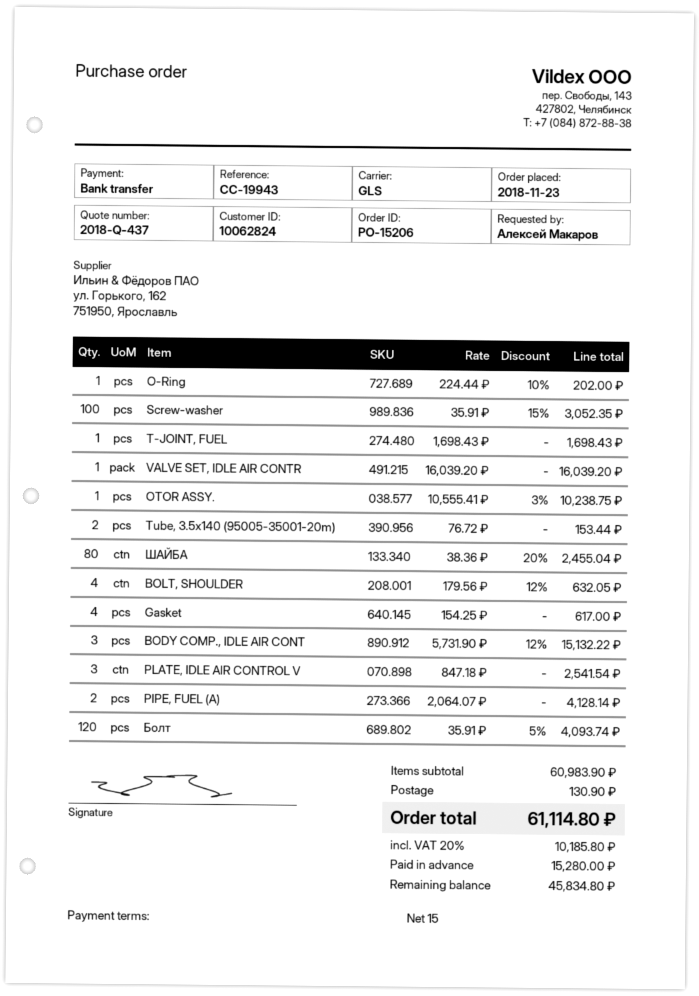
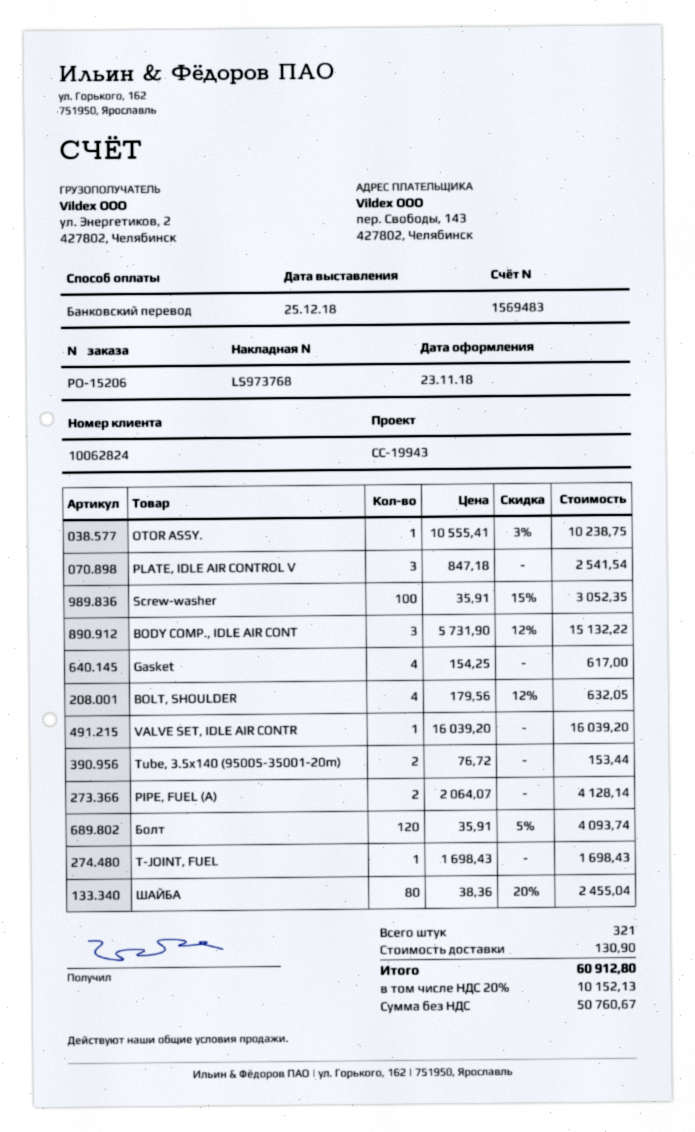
O-Ring: 1 x 224.44 - 10% = 202.00 -> none
tax: 20% = 10185.80 -> 20% = 10152.13
total: 61114.80 -> 60912.80

